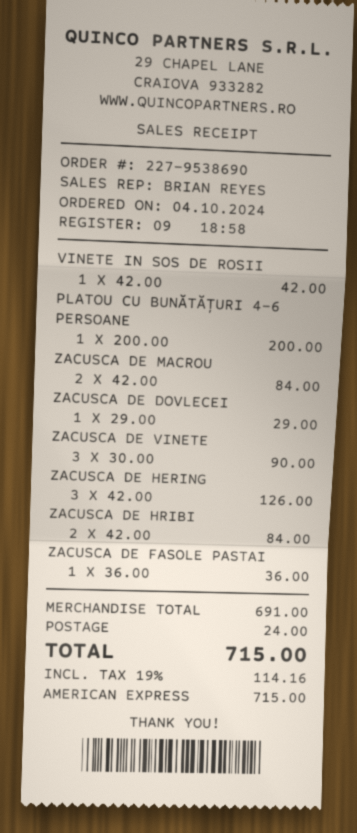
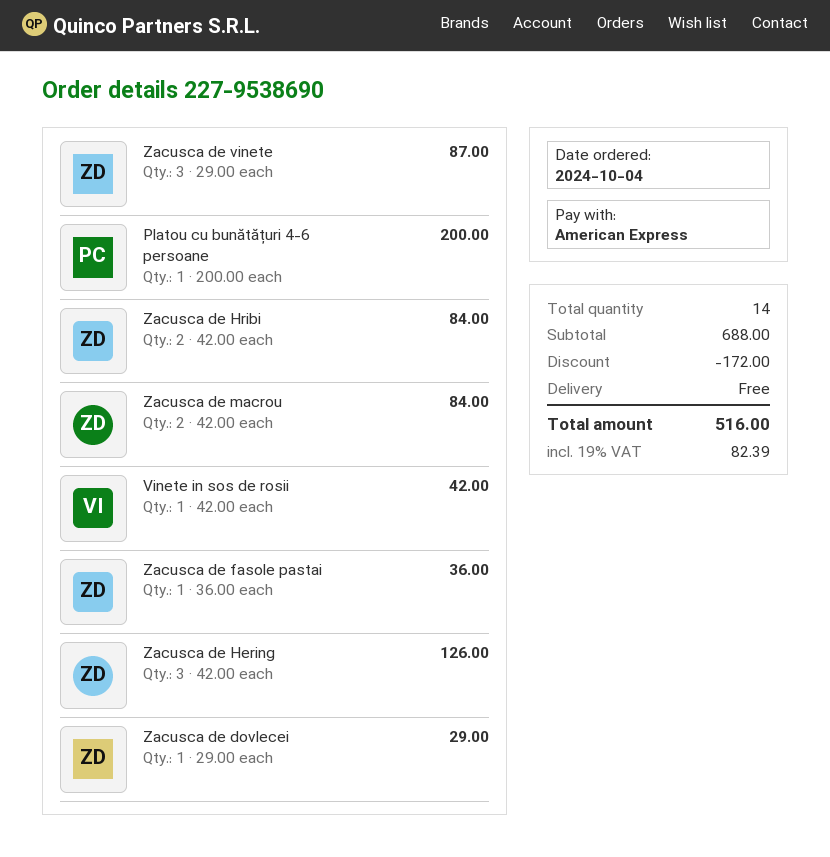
ZACUSCA DE VINETE: 3 x 30.00 = 90.00 -> 3 x 29.00 = 87.00
subtotal: 691.00 -> 688.00
discount: none -> 172.00
shipping: 24.00 -> 0.00
tax: 19% = 114.16 -> 19% = 82.39
total: 715.00 -> 516.00

